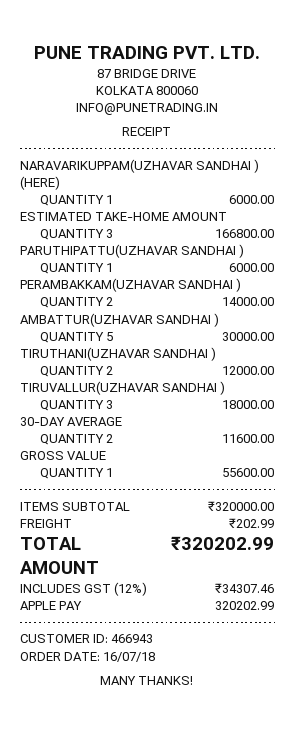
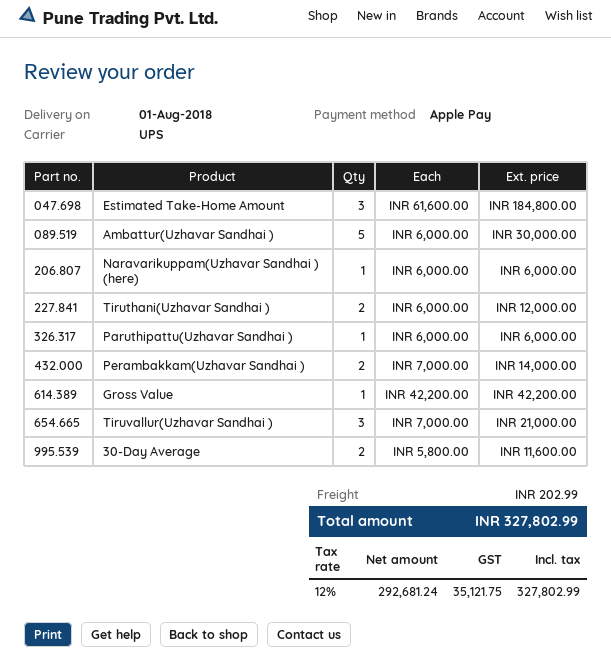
ESTIMATED TAKE-HOME AMOUNT: 3 for 166800.00 -> 3 for 184800.00
TIRUVALLUR(UZHAVAR SANDHAI ): 3 for 18000.00 -> 3 for 21000.00
GROSS VALUE: 1 for 55600.00 -> 1 for 42200.00
tax: 12% = 34307.46 -> 12% = 35121.75
total: 320202.99 -> 327802.99

